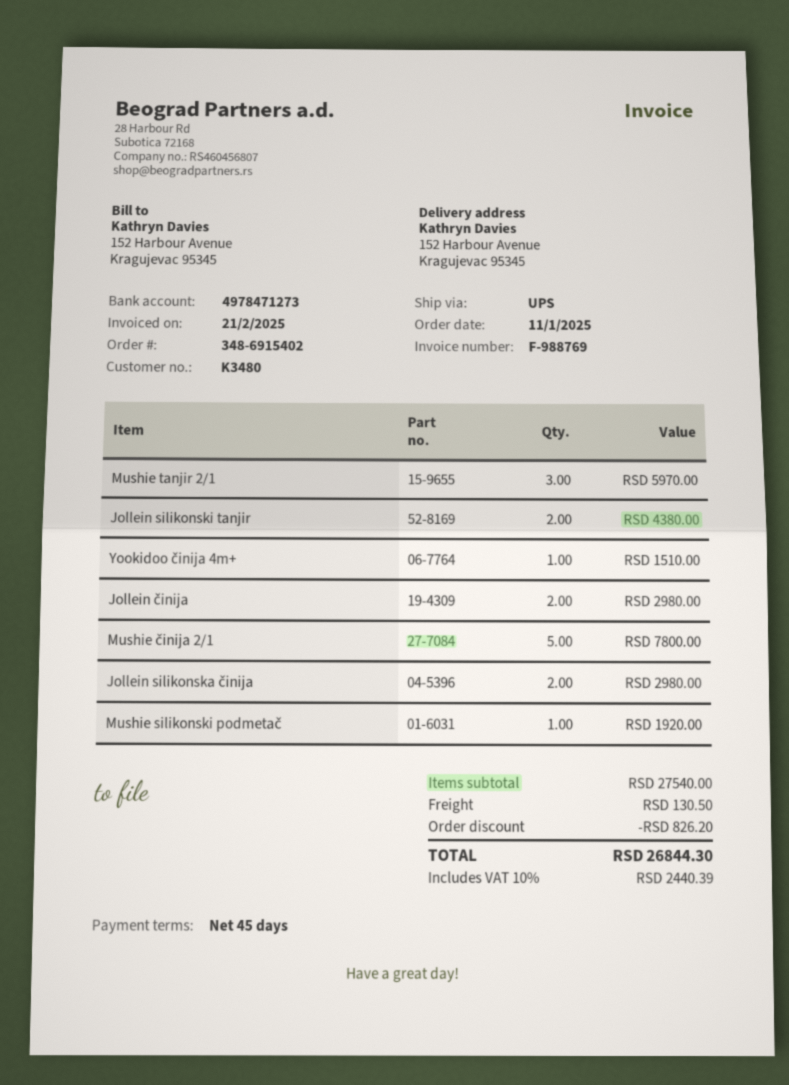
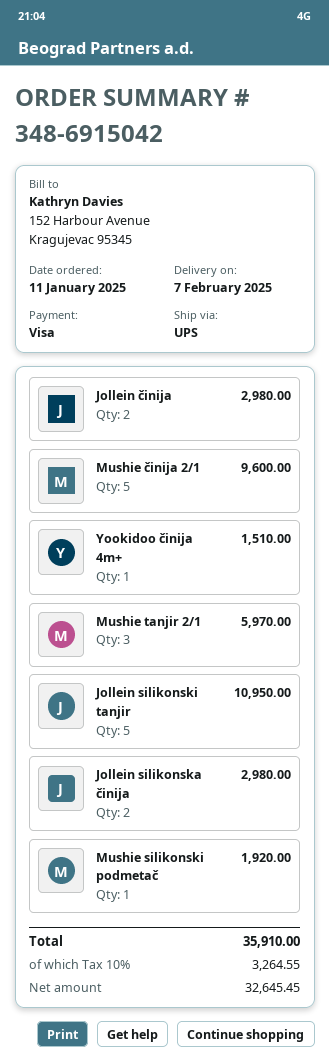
order number: 348-6915402 -> 348-6915042
Jollein silikonski tanjir: 2 for 4380.00 -> 5 for 10950.00
Mushie činija 2/1: 5 for 7800.00 -> 5 for 9600.00
discount: 826.20 -> none
shipping: 130.50 -> none
tax: 10% = 2440.39 -> 10% = 3264.55
total: 26844.30 -> 35910.00

